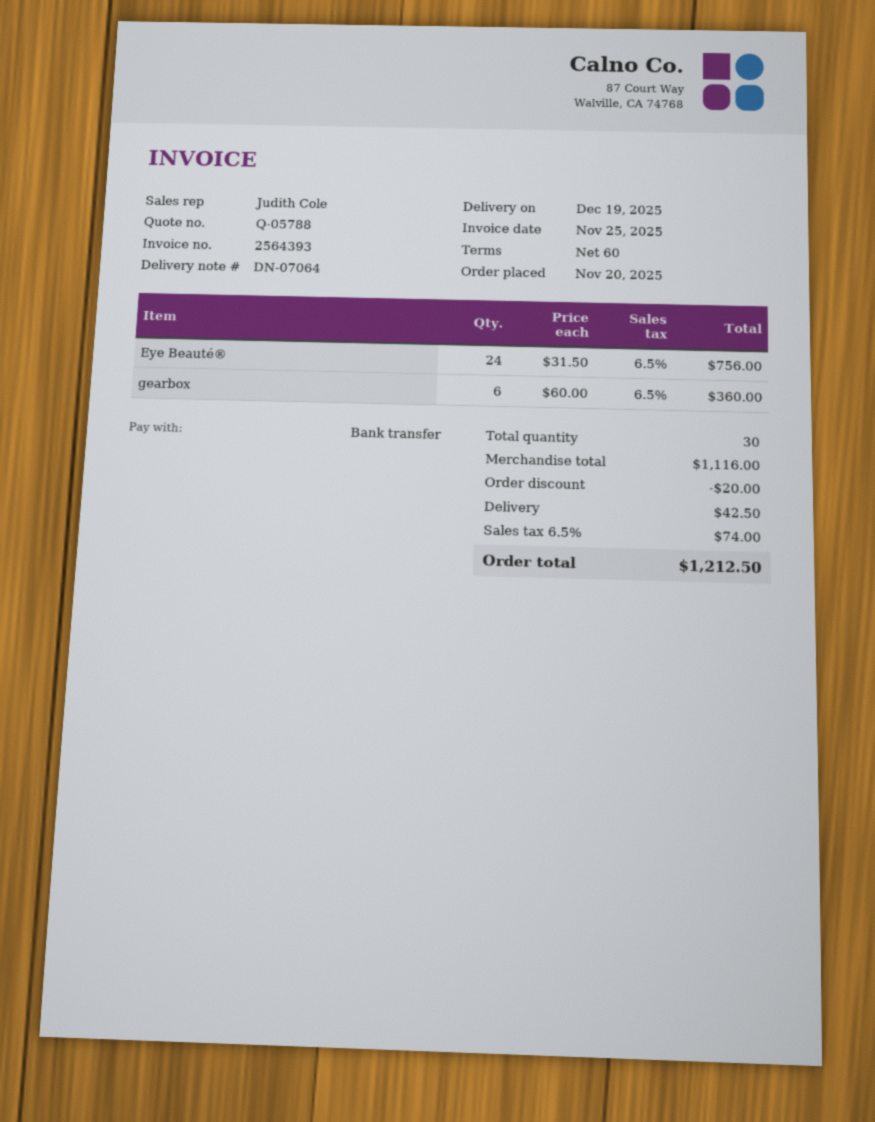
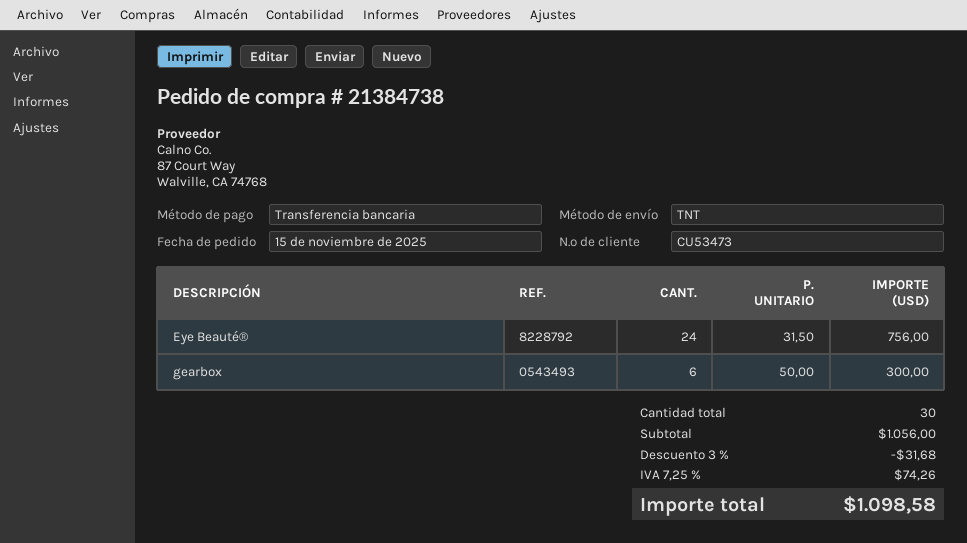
order date: 2025-11-20 -> 2025-11-15
gearbox: 6 x 60.00 = 360.00 -> 6 x 50.00 = 300.00
subtotal: 1116.00 -> 1056.00
discount: 20.00 -> 31.68
shipping: 42.50 -> none
tax: 6.5% = 74.00 -> 7.25% = 74.26
total: 1212.50 -> 1098.58

